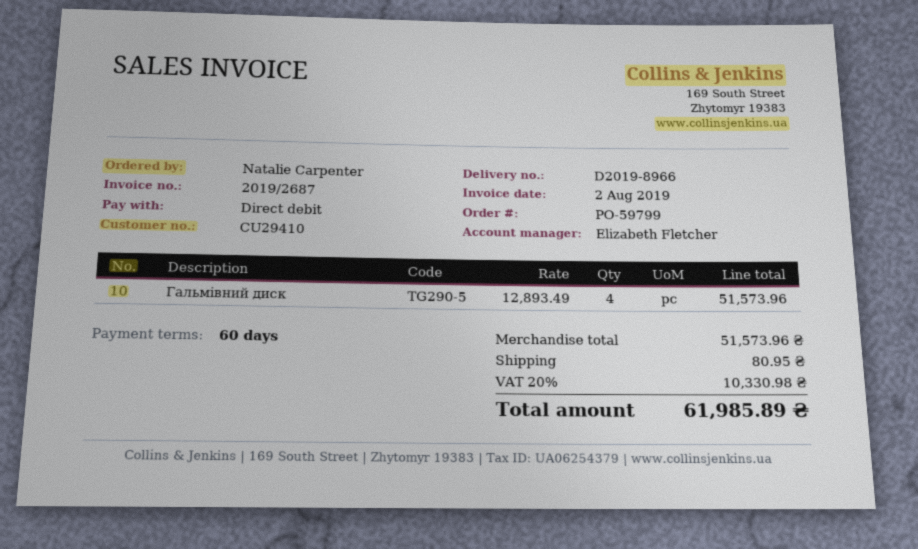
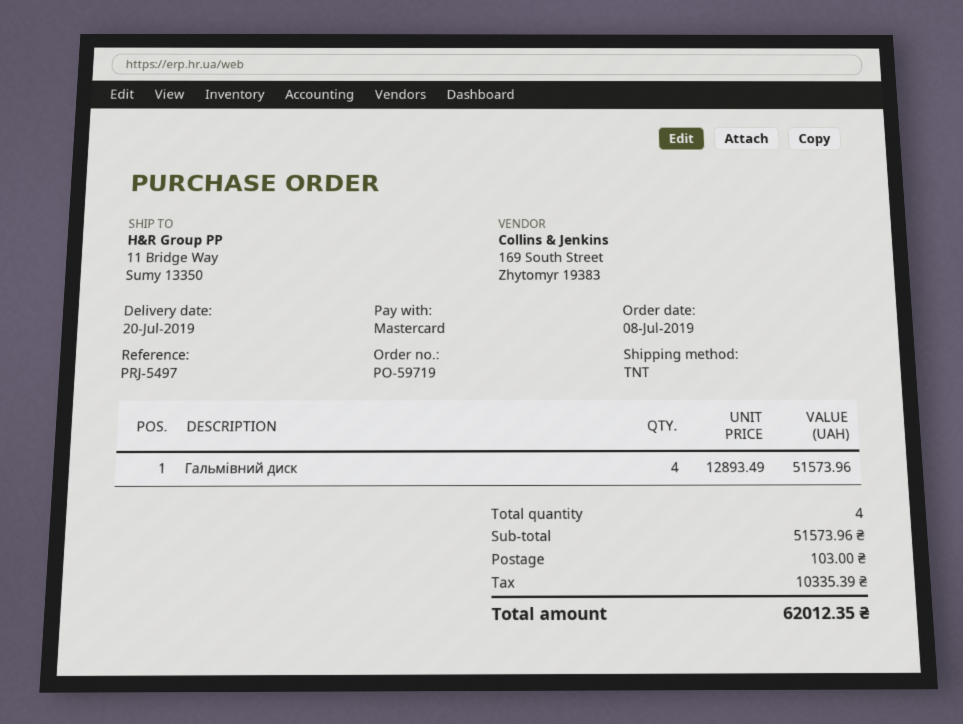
order number: PO-59799 -> PO-59719
payment method: direct debit -> Mastercard
shipping: 80.95 -> 103.00
tax: 10330.98 -> 10335.39
total: 61985.89 -> 62012.35

